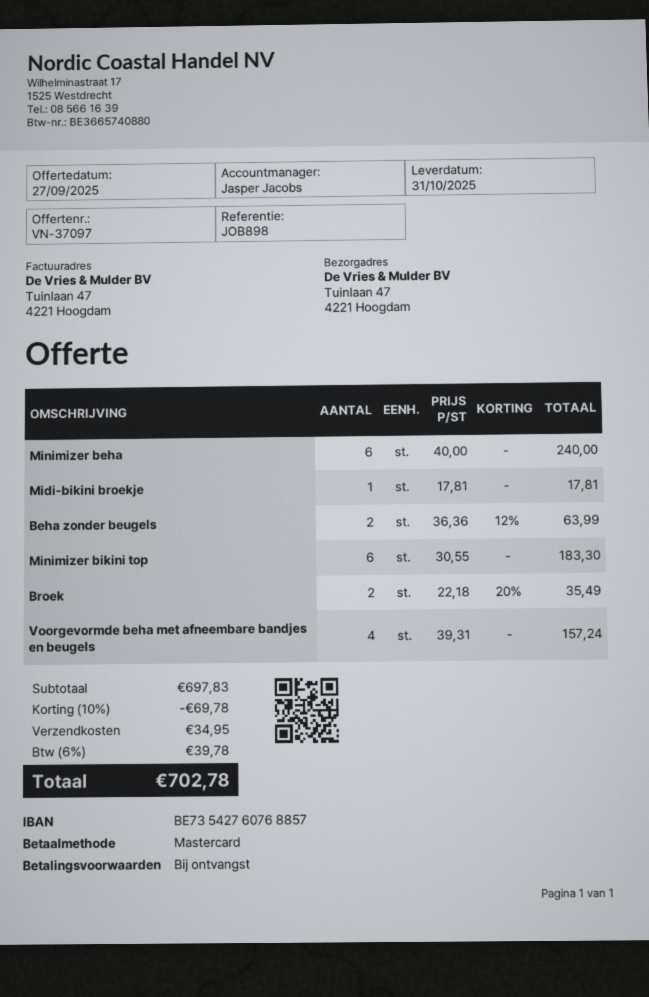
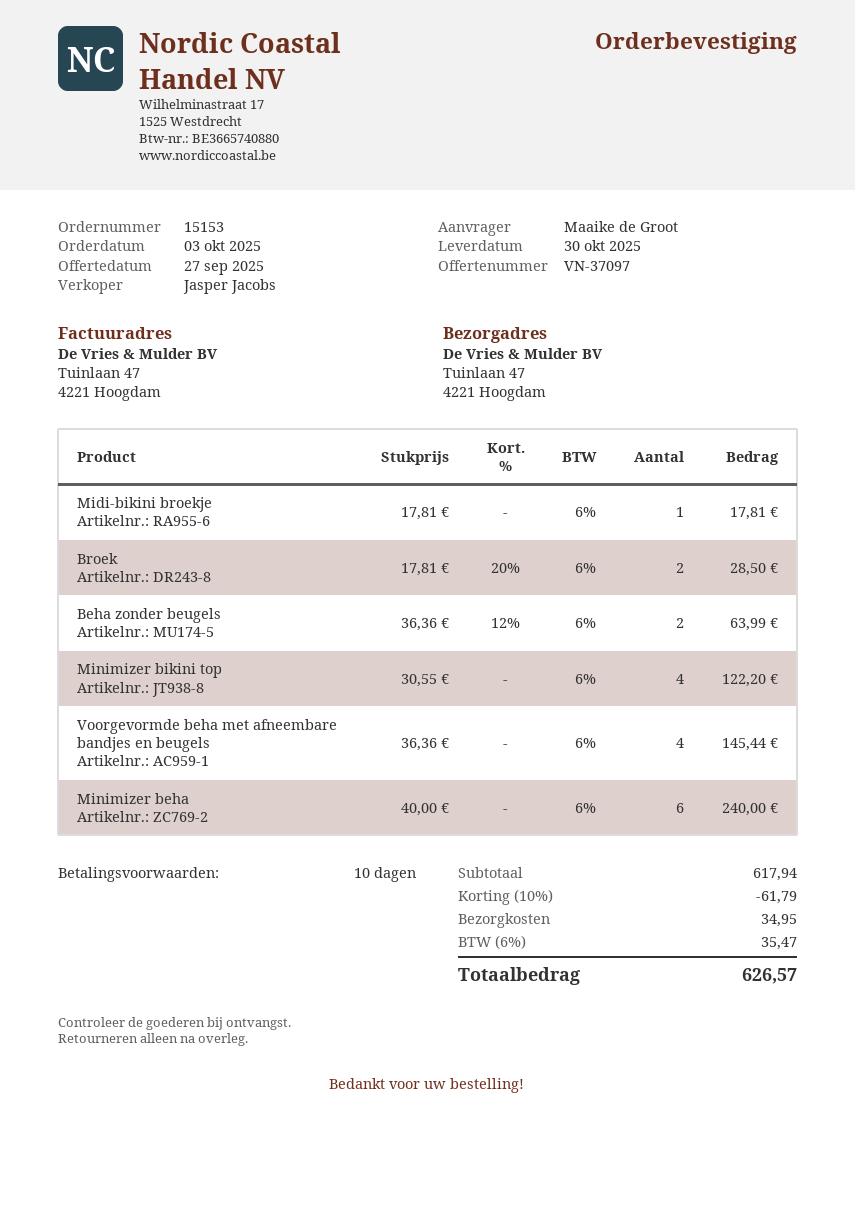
delivery date: 2025-10-31 -> 2025-10-30
payment terms: on receipt -> 10 days
Minimizer bikini top: 6 x 30.55 = 183.30 -> 4 x 30.55 = 122.20
Broek: 2 x 22.18 - 20% = 35.49 -> 2 x 17.81 - 20% = 28.50
Voorgevormde beha met afneembare bandjes en beugels: 4 x 39.31 = 157.24 -> 4 x 36.36 = 145.44
subtotal: 697.83 -> 617.94
discount: 10% = 69.78 -> 10% = 61.79
tax: 6% = 39.78 -> 6% = 35.47
total: 702.78 -> 626.57

